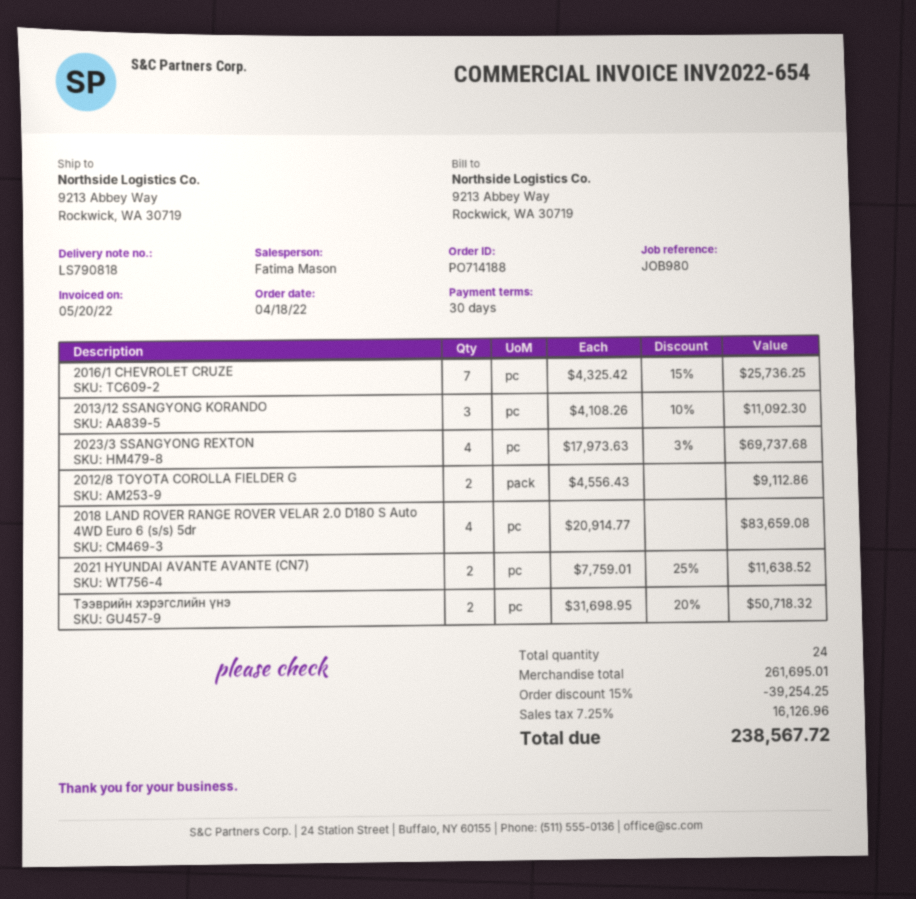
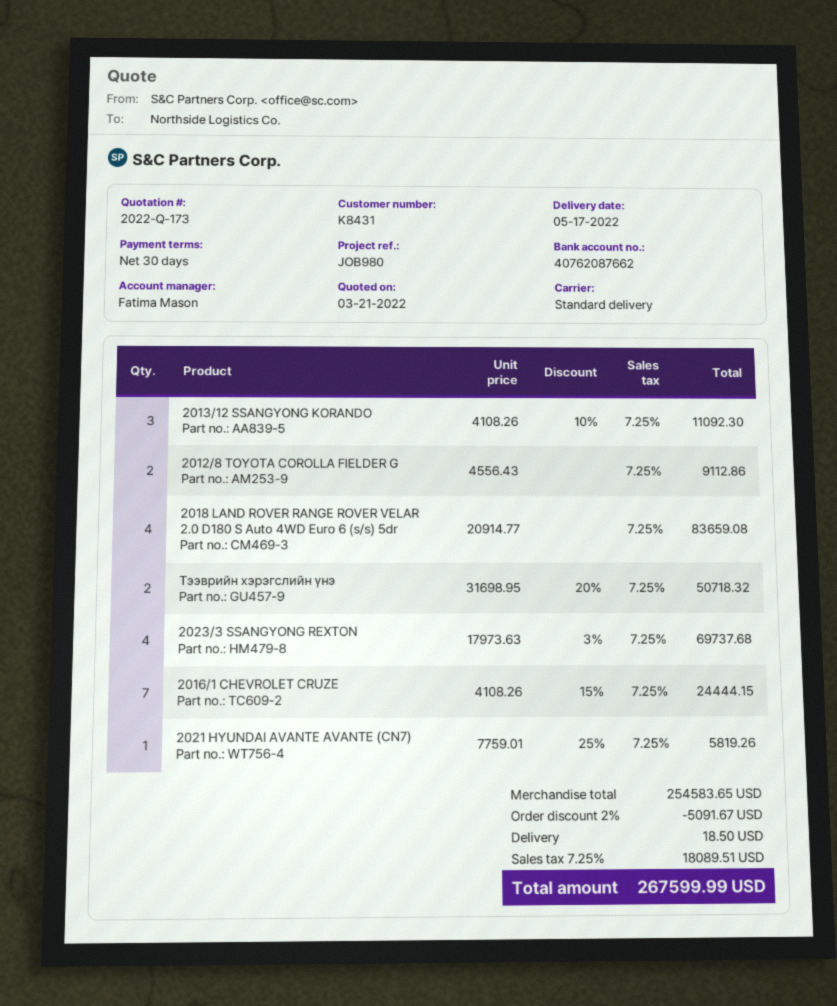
2016/1 CHEVROLET CRUZE: 7 x 4325.42 - 15% = 25736.25 -> 7 x 4108.26 - 15% = 24444.15
2021 HYUNDAI AVANTE AVANTE (CN7): 2 x 7759.01 - 25% = 11638.52 -> 1 x 7759.01 - 25% = 5819.26
subtotal: 261695.01 -> 254583.65
discount: 15% = 39254.25 -> 2% = 5091.67
shipping: none -> 18.50
tax: 7.25% = 16126.96 -> 7.25% = 18089.51
total: 238567.72 -> 267599.99

